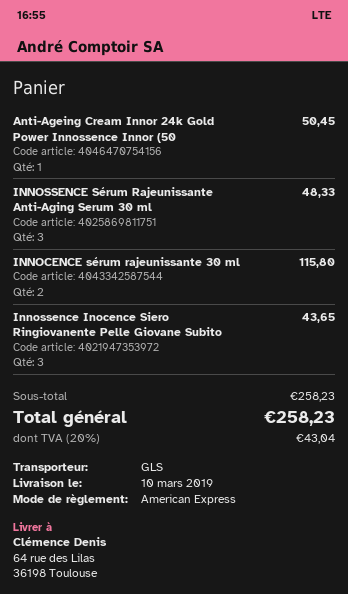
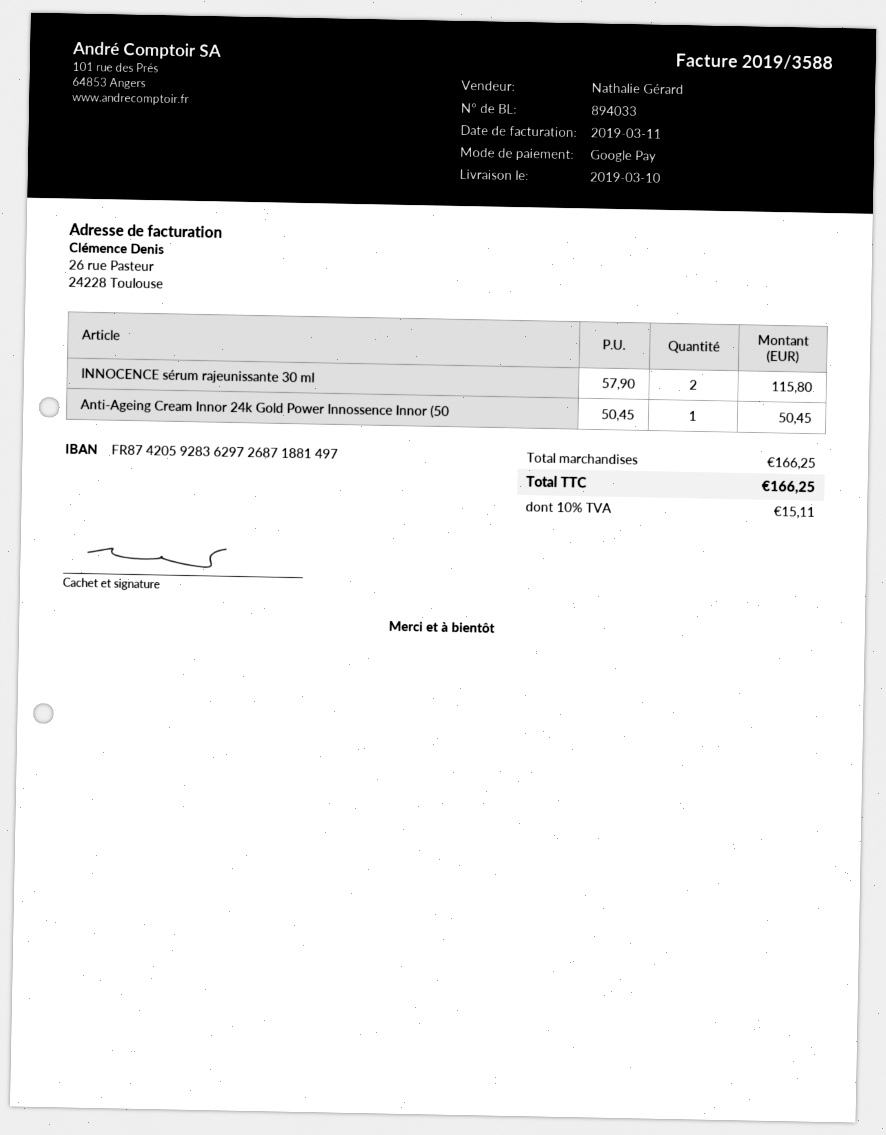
payment method: American Express -> Google Pay
INNOSSENCE Sérum Rajeunissante Anti-Aging Serum 30 ml: 3 for 48.33 -> none
Innossence Inocence Siero Ringiovanente Pelle Giovane Subito: 3 for 43.65 -> none
subtotal: 258.23 -> 166.25
tax: 20% = 43.04 -> 10% = 15.11
total: 258.23 -> 166.25

